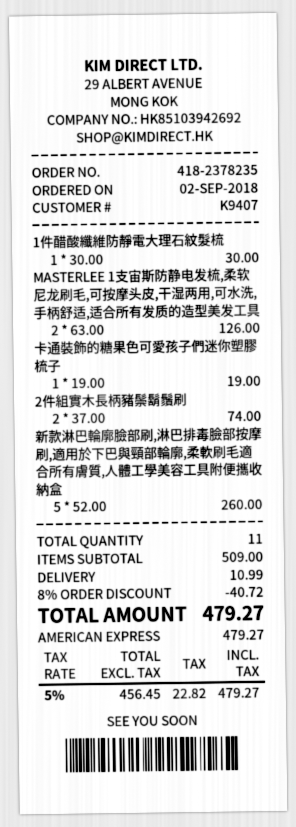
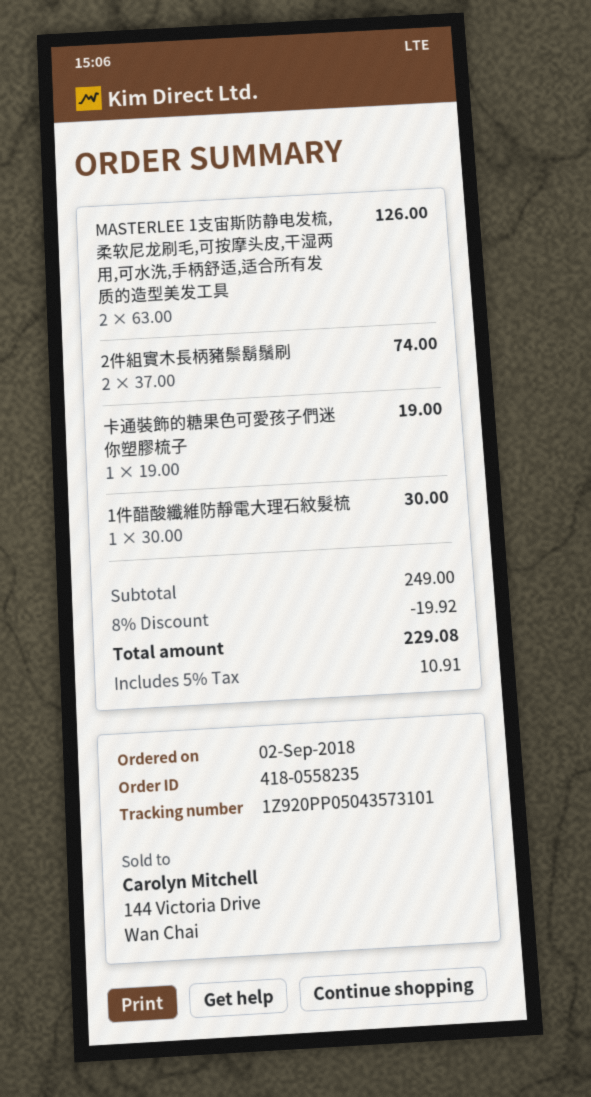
order number: 418-2378235 -> 418-0558235
新款淋巴輪廓臉部刷,淋巴排毒臉部按摩刷,適用於下巴與頸部輪廓,柔軟刷毛適合所有膚質,人體工學美容工具附便攜收納盒: 5 x 52.00 = 260.00 -> none
subtotal: 509.00 -> 249.00
discount: 8% = 40.72 -> 8% = 19.92
shipping: 10.99 -> none
tax: 5% = 22.82 -> 5% = 10.91
total: 479.27 -> 229.08

